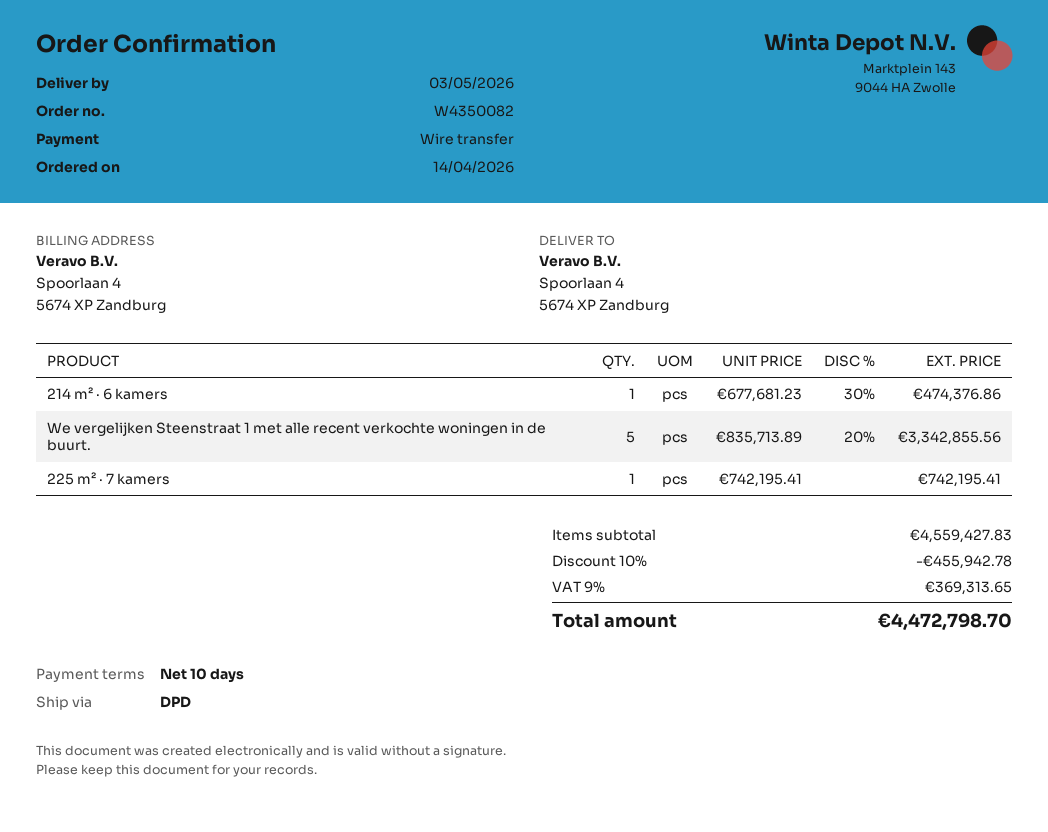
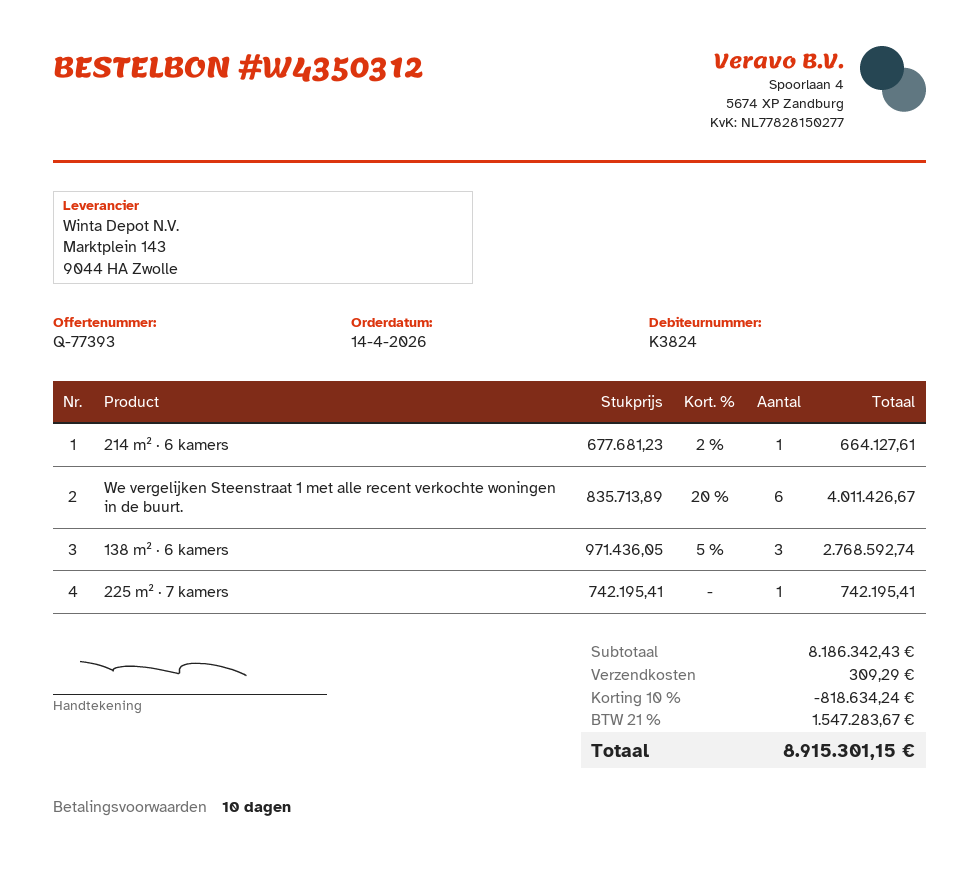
order number: W4350082 -> W4350312
214 m² · 6 kamers: 1 x 677681.23 - 30% = 474376.86 -> 1 x 677681.23 - 2% = 664127.61
We vergelijken Steenstraat 1 met alle recent verkochte woningen in de buurt.: 5 x 835713.89 - 20% = 3342855.56 -> 6 x 835713.89 - 20% = 4011426.67
138 m² · 6 kamers: none -> 3 x 971436.05 - 5% = 2768592.74
subtotal: 4559427.83 -> 8186342.43
discount: 10% = 455942.78 -> 10% = 818634.24
shipping: none -> 309.29
tax: 9% = 369313.65 -> 21% = 1547283.67
total: 4472798.70 -> 8915301.15

